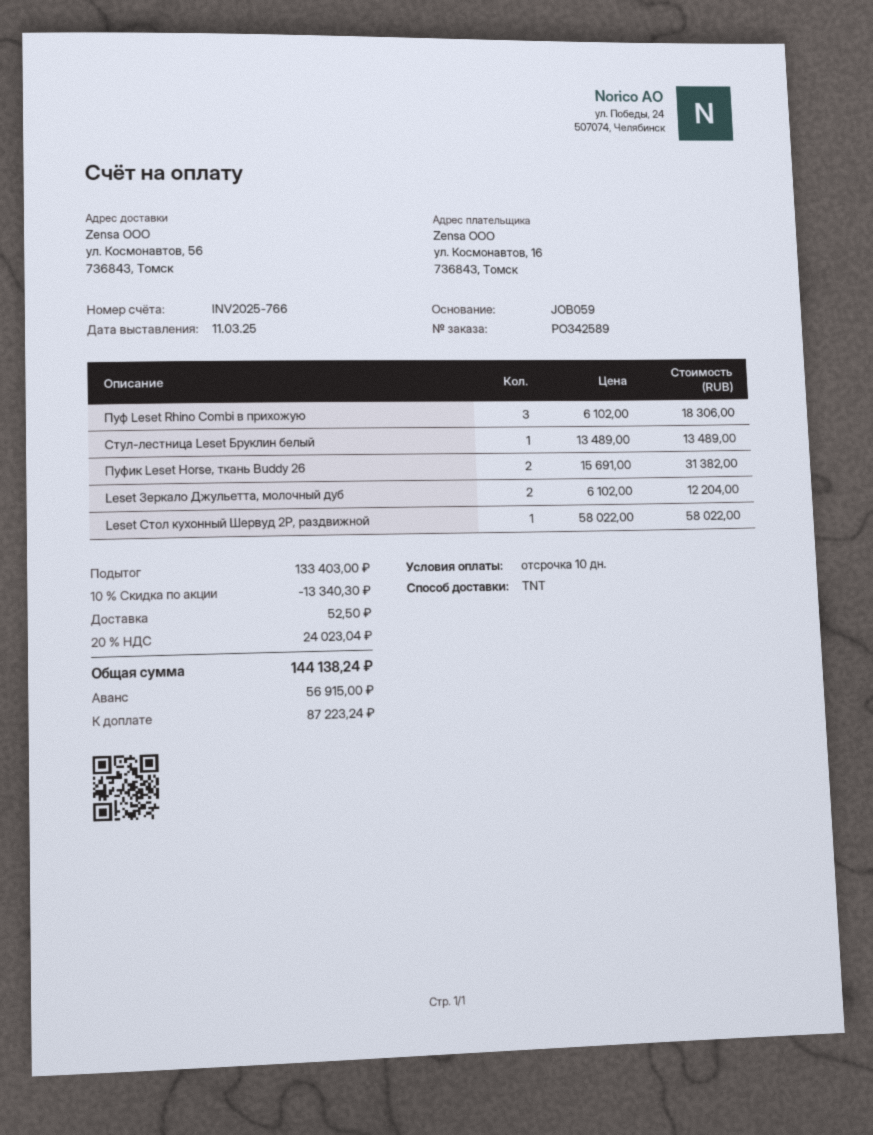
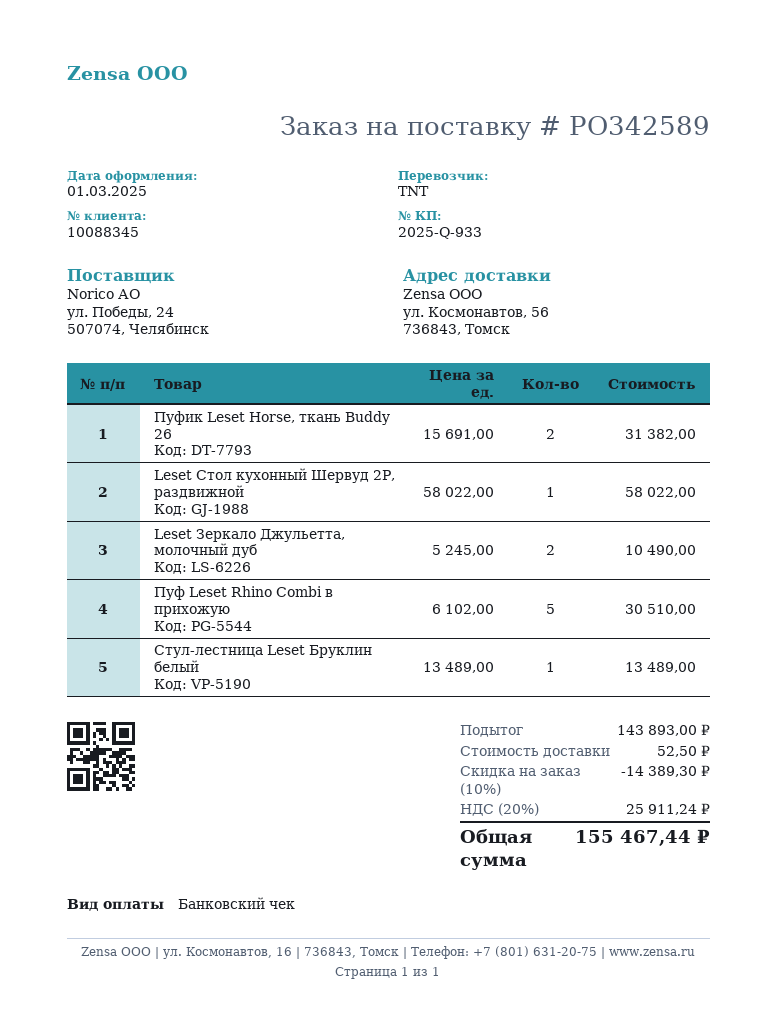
Пуф Leset Rhino Combi в прихожую: 3 x 6102.00 = 18306.00 -> 5 x 6102.00 = 30510.00
Leset Зеркало Джульетта, молочный дуб: 2 x 6102.00 = 12204.00 -> 2 x 5245.00 = 10490.00
subtotal: 133403.00 -> 143893.00
discount: 10% = 13340.30 -> 10% = 14389.30
tax: 20% = 24023.04 -> 20% = 25911.24
total: 144138.24 -> 155467.44

